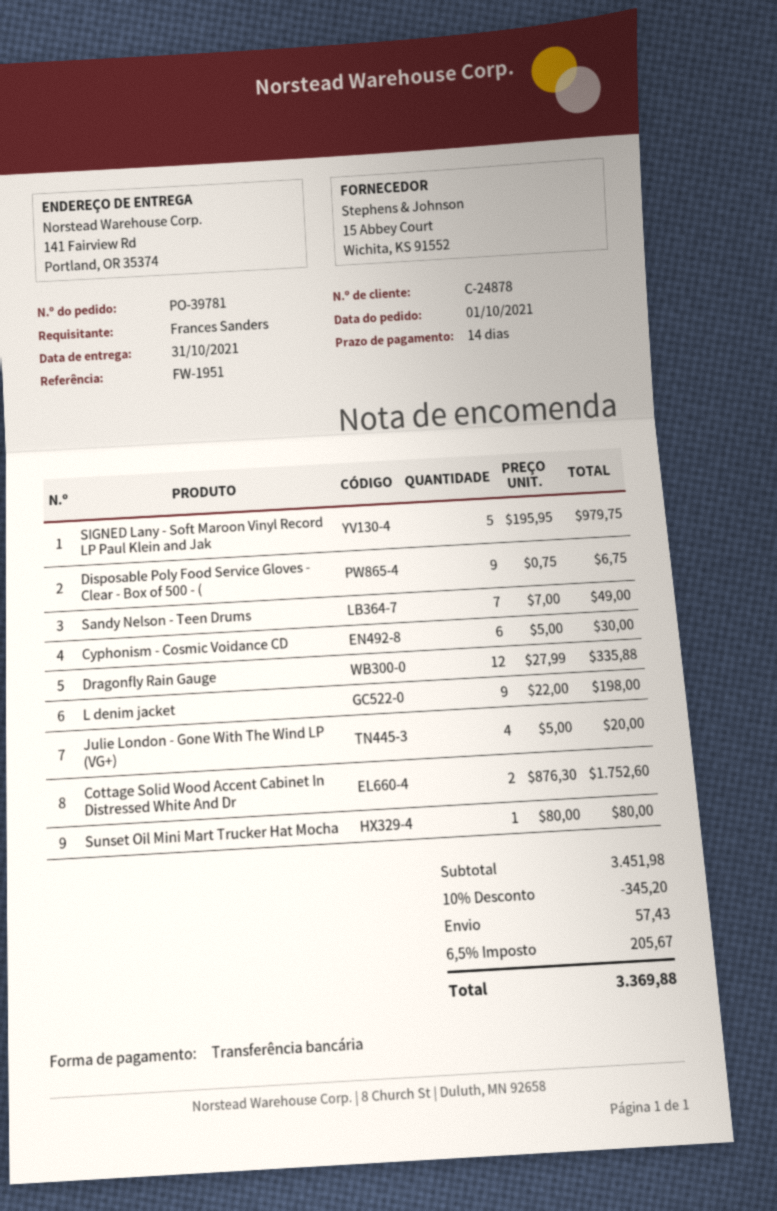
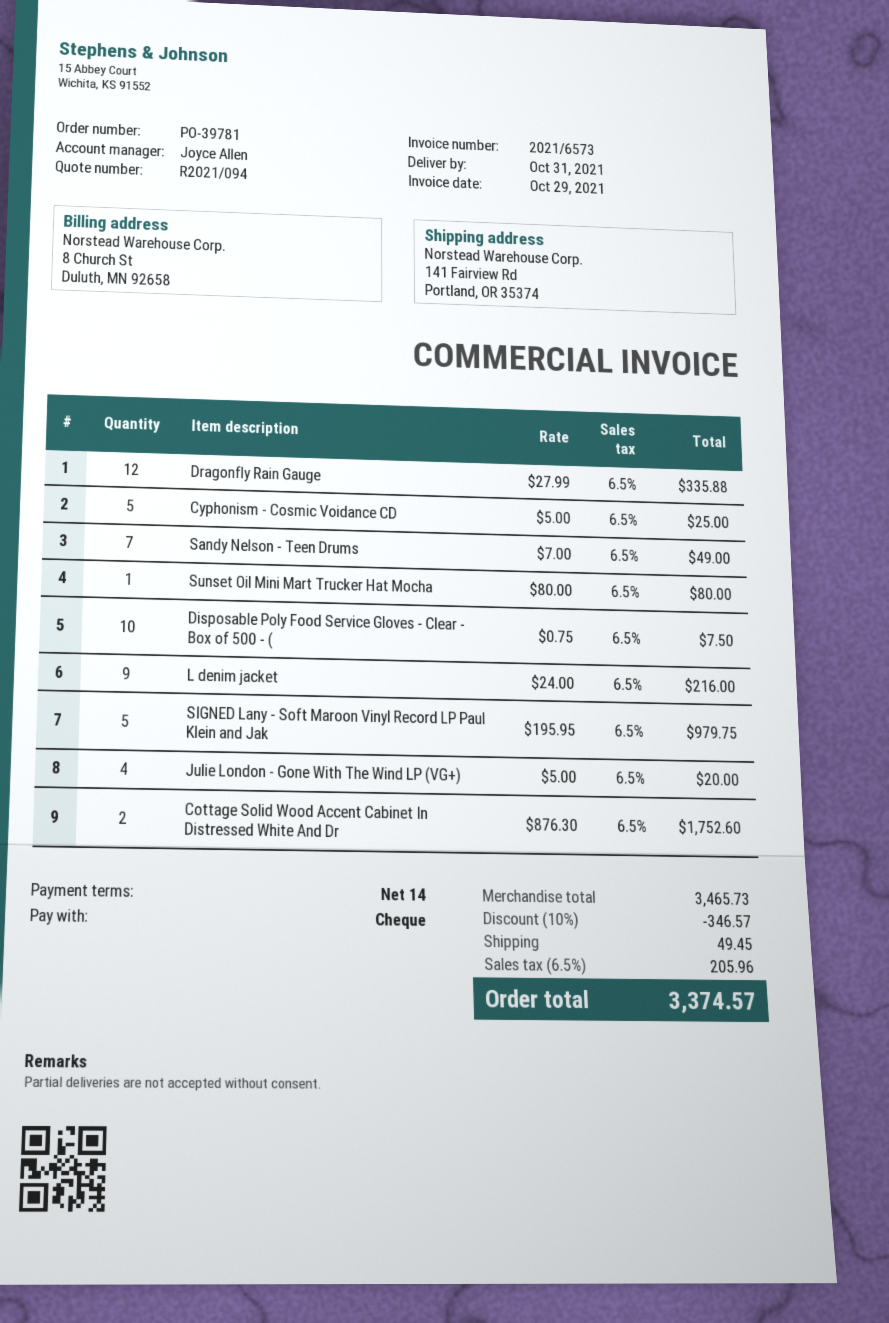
payment method: bank transfer -> cheque
Disposable Poly Food Service Gloves - Clear - Box of 500 - (: 9 x 0.75 = 6.75 -> 10 x 0.75 = 7.50
Cyphonism - Cosmic Voidance CD: 6 x 5.00 = 30.00 -> 5 x 5.00 = 25.00
L denim jacket: 9 x 22.00 = 198.00 -> 9 x 24.00 = 216.00
subtotal: 3451.98 -> 3465.73
discount: 10% = 345.20 -> 10% = 346.57
shipping: 57.43 -> 49.45
tax: 6.5% = 205.67 -> 6.5% = 205.96
total: 3369.88 -> 3374.57

